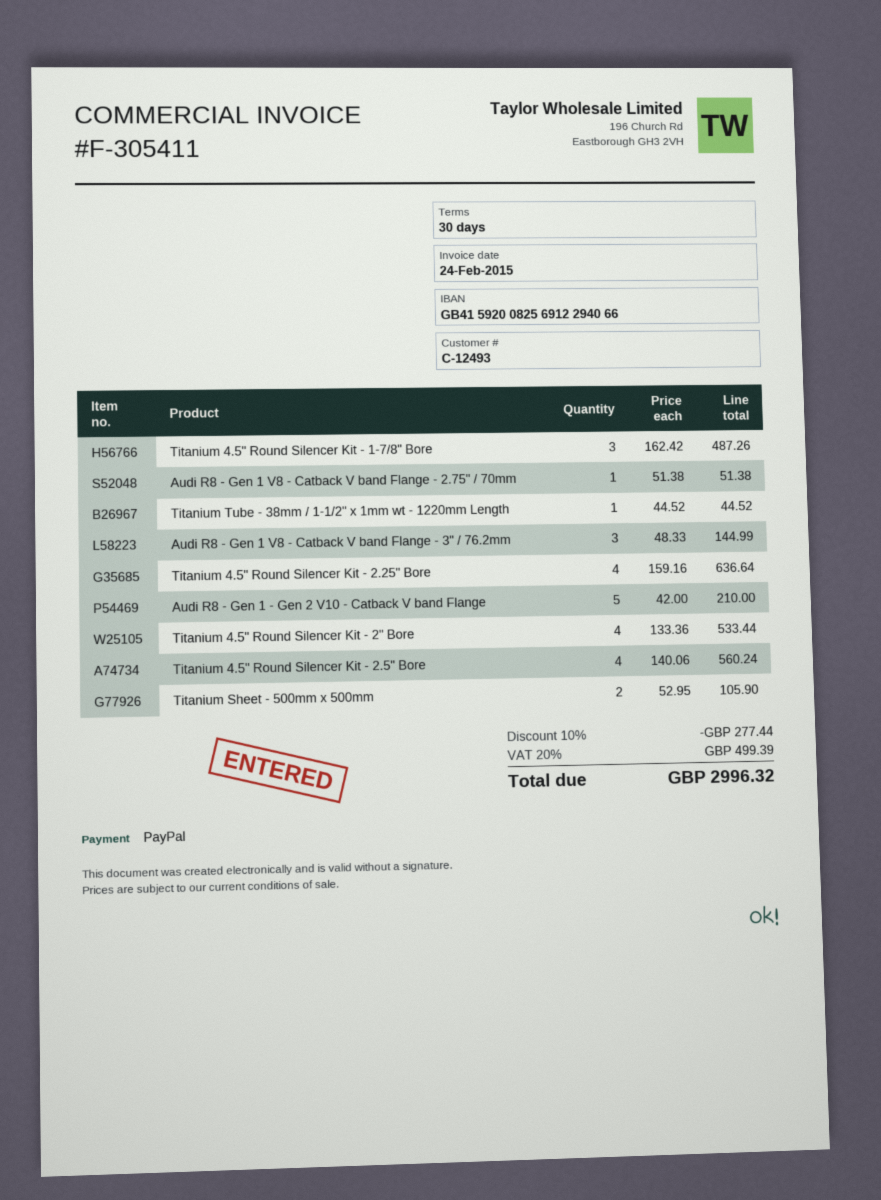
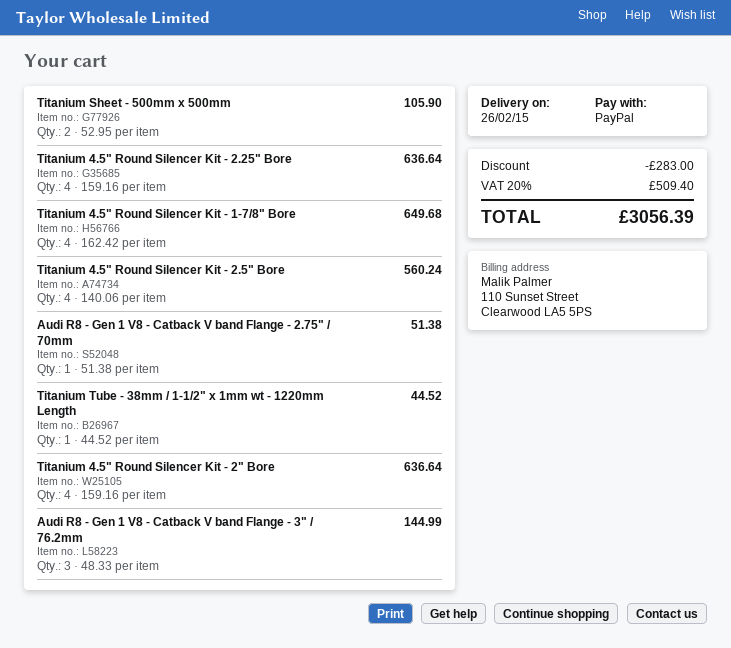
Titanium 4.5" Round Silencer Kit - 1-7/8" Bore: 3 x 162.42 = 487.26 -> 4 x 162.42 = 649.68
Audi R8 - Gen 1 - Gen 2 V10 - Catback V band Flange: 5 x 42.00 = 210.00 -> none
Titanium 4.5" Round Silencer Kit - 2" Bore: 4 x 133.36 = 533.44 -> 4 x 159.16 = 636.64
discount: 277.44 -> 283.00
tax: 20% = 499.39 -> 20% = 509.40
total: 2996.32 -> 3056.39

